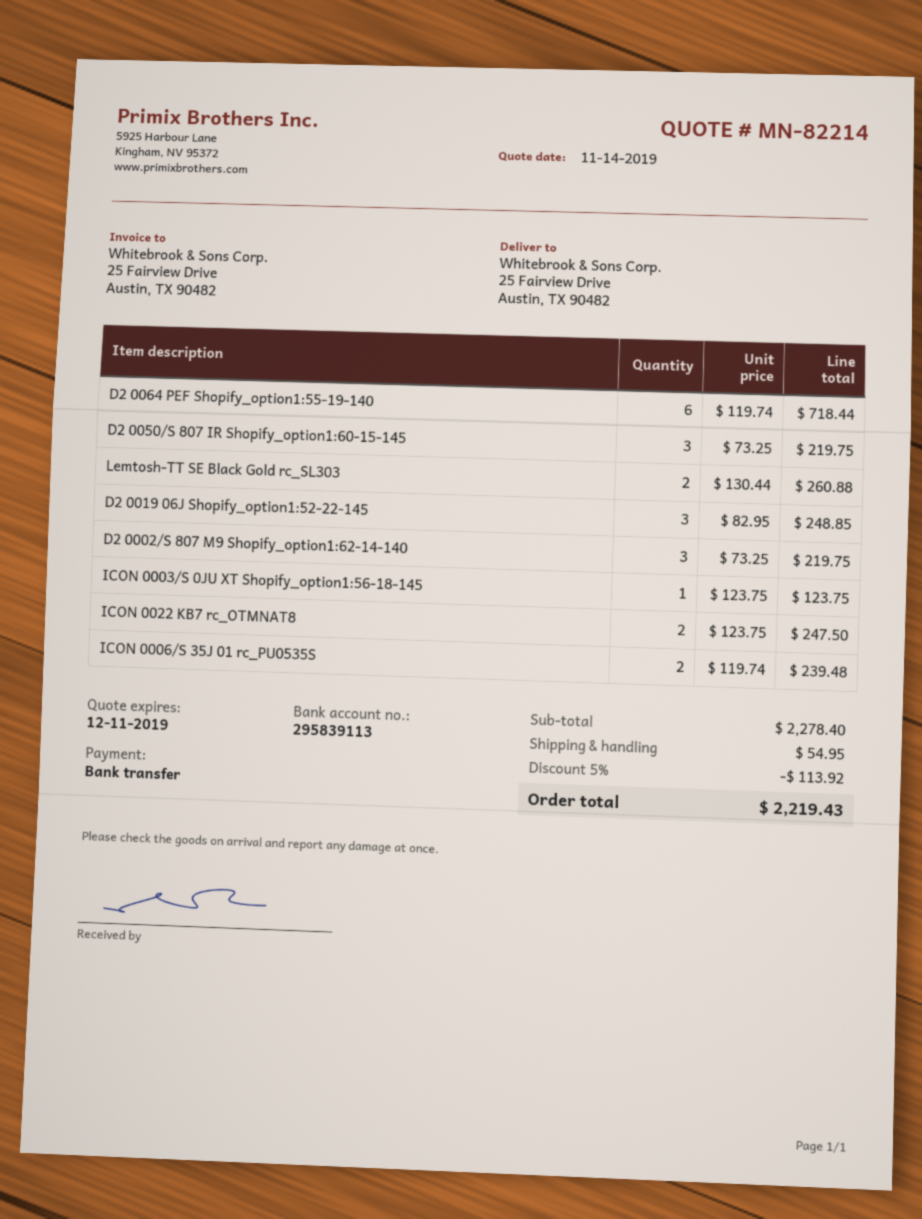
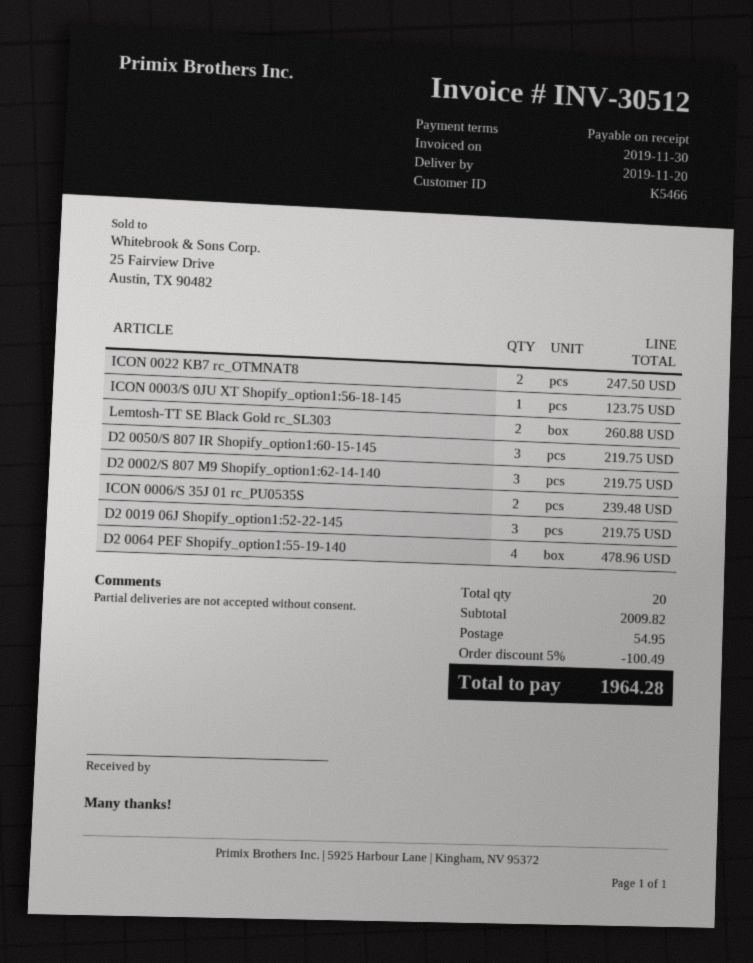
D2 0064 PEF Shopify_option1:55-19-140: 6 for 718.44 -> 4 for 478.96
D2 0019 06J Shopify_option1:52-22-145: 3 for 248.85 -> 3 for 219.75
subtotal: 2278.40 -> 2009.82
discount: 5% = 113.92 -> 5% = 100.49
total: 2219.43 -> 1964.28

